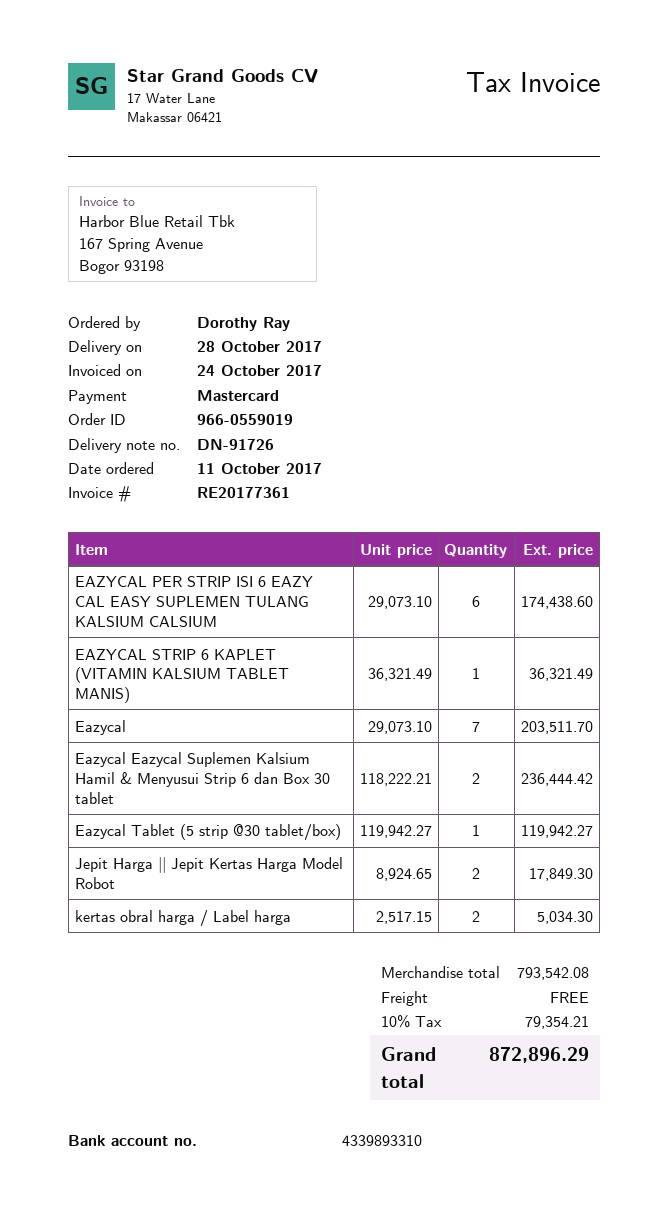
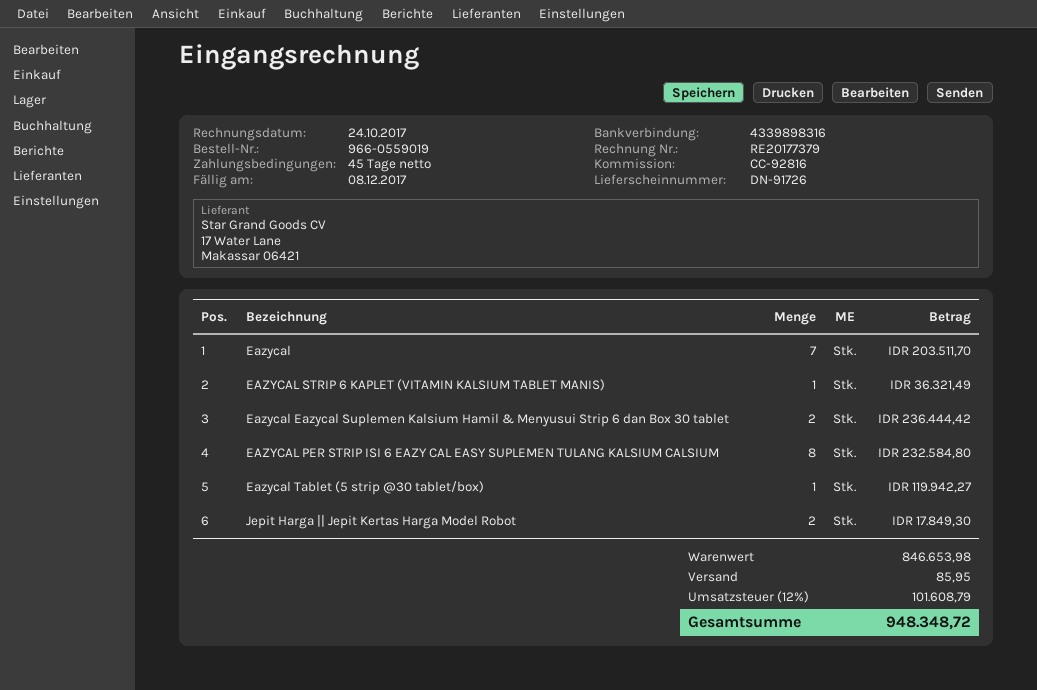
invoice number: RE20177361 -> RE20177379
bank account: 4339893310 -> 4339898316
EAZYCAL PER STRIP ISI 6 EAZY CAL EASY SUPLEMEN TULANG KALSIUM CALSIUM: 6 for 174438.60 -> 8 for 232584.80
kertas obral harga / Label harga: 2 for 5034.30 -> none
subtotal: 793542.08 -> 846653.98
shipping: 0.00 -> 85.95
tax: 10% = 79354.21 -> 12% = 101608.79
total: 872896.29 -> 948348.72

